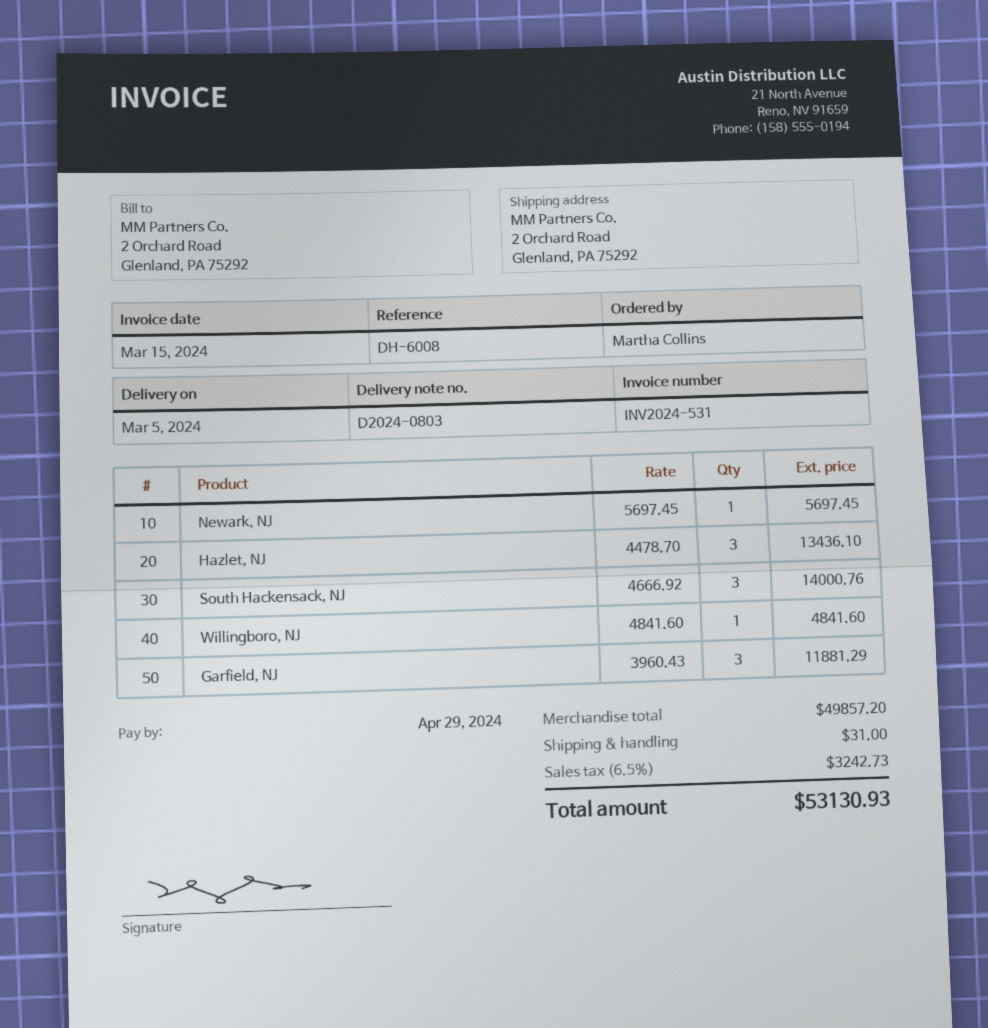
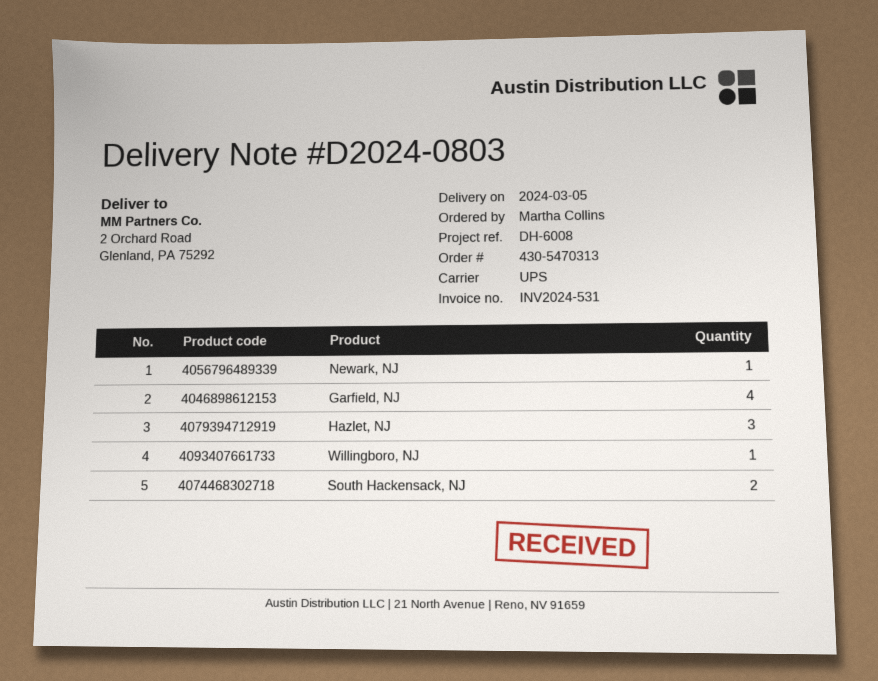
South Hackensack, NJ: 3 -> 2
Garfield, NJ: 3 -> 4

